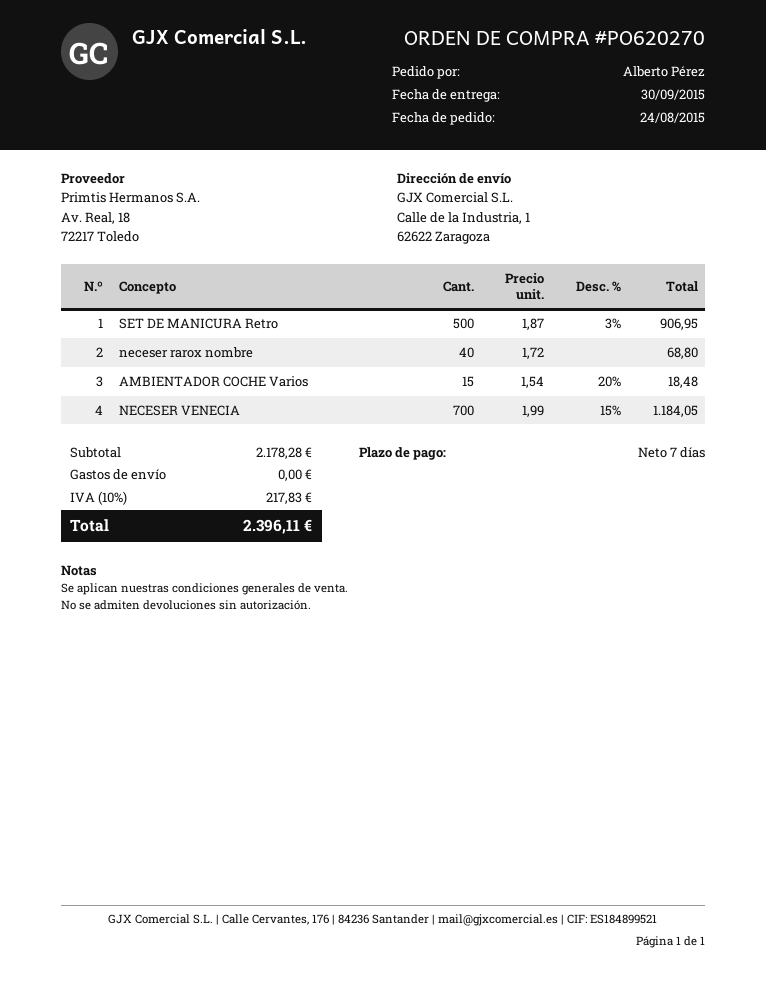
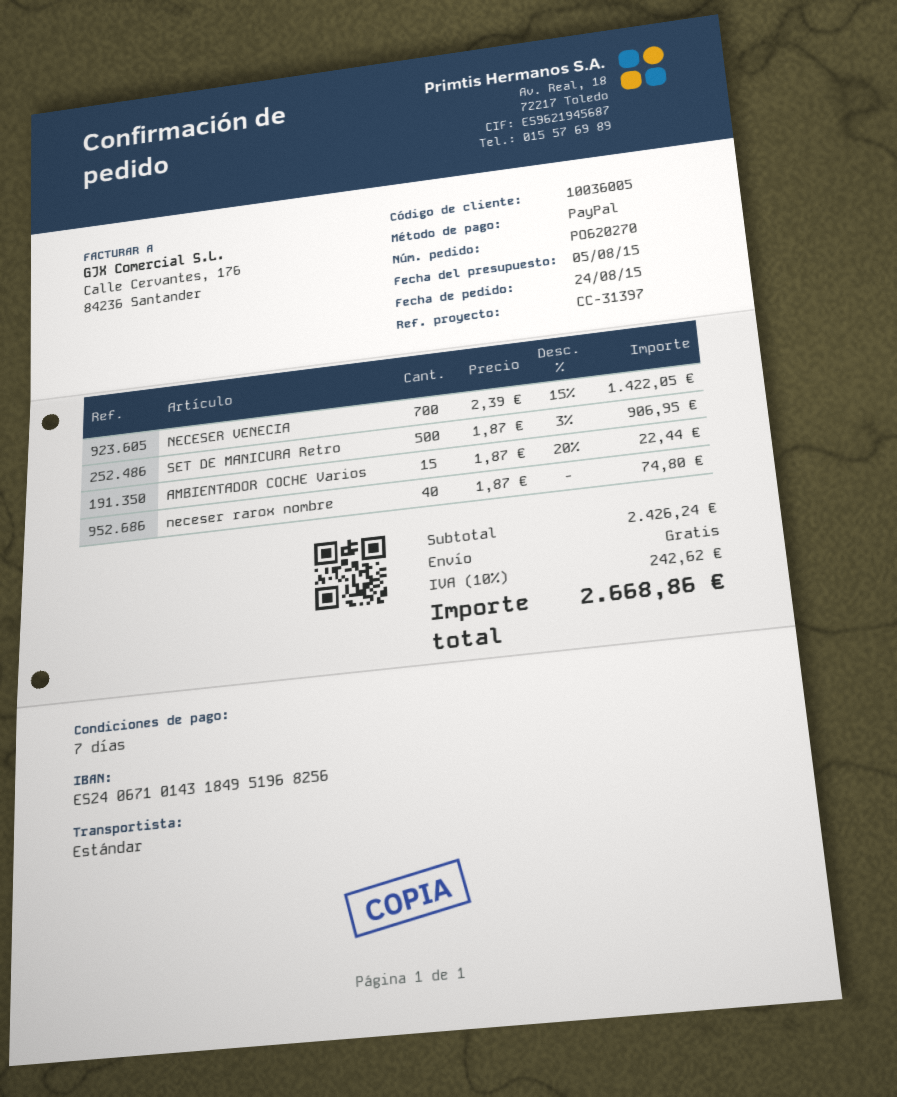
neceser rarox nombre: 40 x 1.72 = 68.80 -> 40 x 1.87 = 74.80
AMBIENTADOR COCHE Varios: 15 x 1.54 - 20% = 18.48 -> 15 x 1.87 - 20% = 22.44
NECESER VENECIA: 700 x 1.99 - 15% = 1184.05 -> 700 x 2.39 - 15% = 1422.05
subtotal: 2178.28 -> 2426.24
tax: 10% = 217.83 -> 10% = 242.62
total: 2396.11 -> 2668.86

